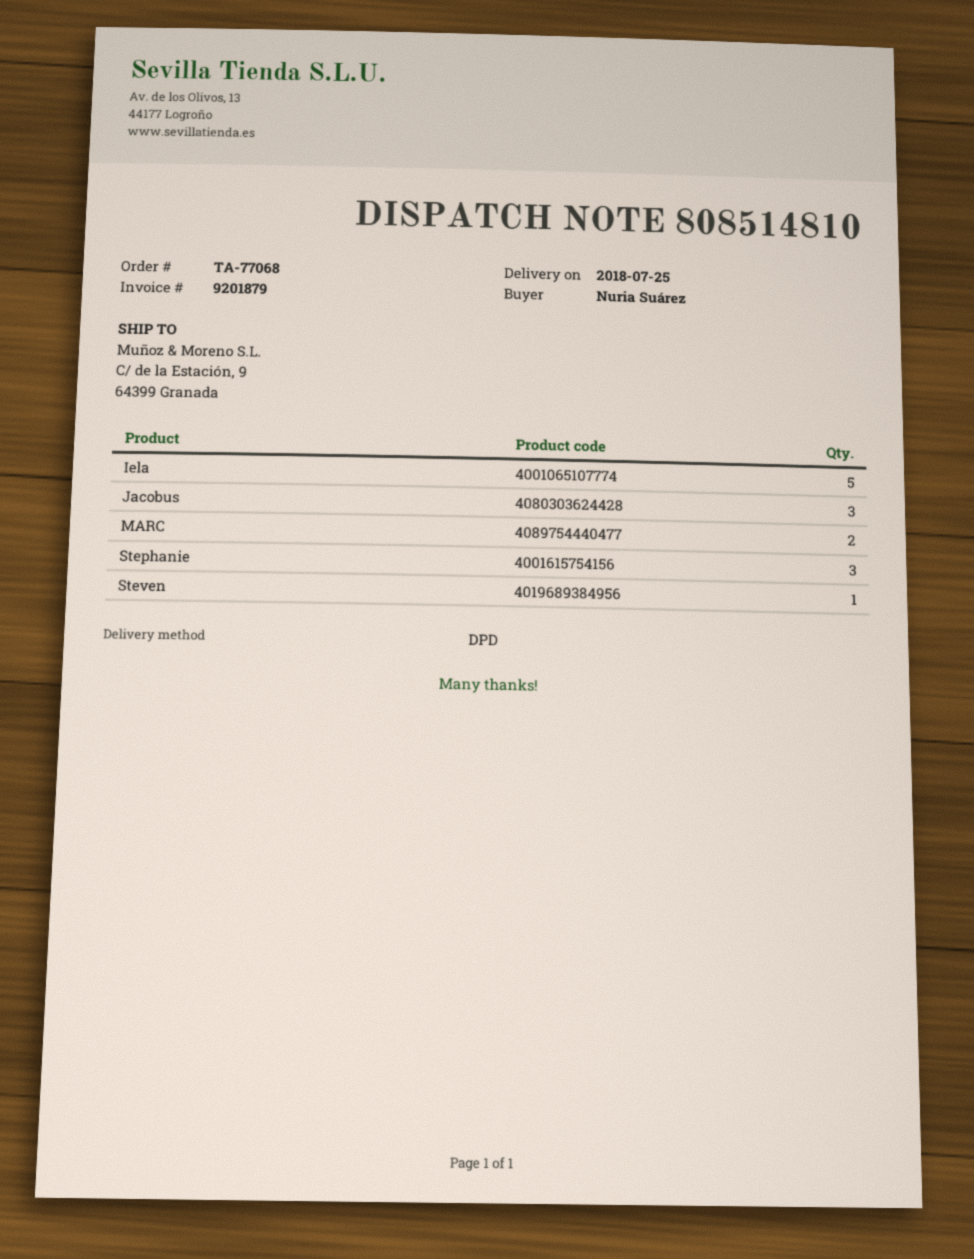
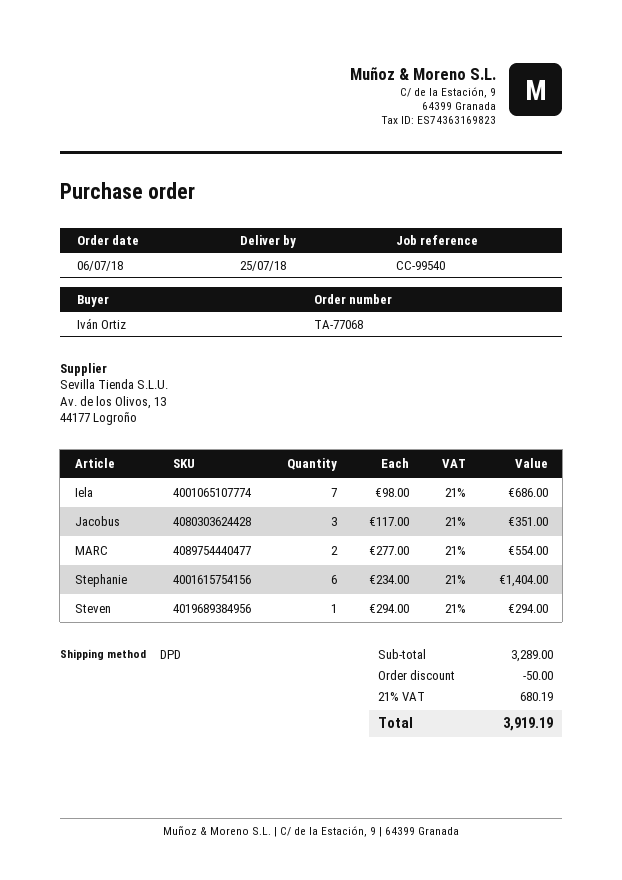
ordered by: Nuria Suárez -> Iván Ortiz
Iela: 5 -> 7
Stephanie: 3 -> 6

